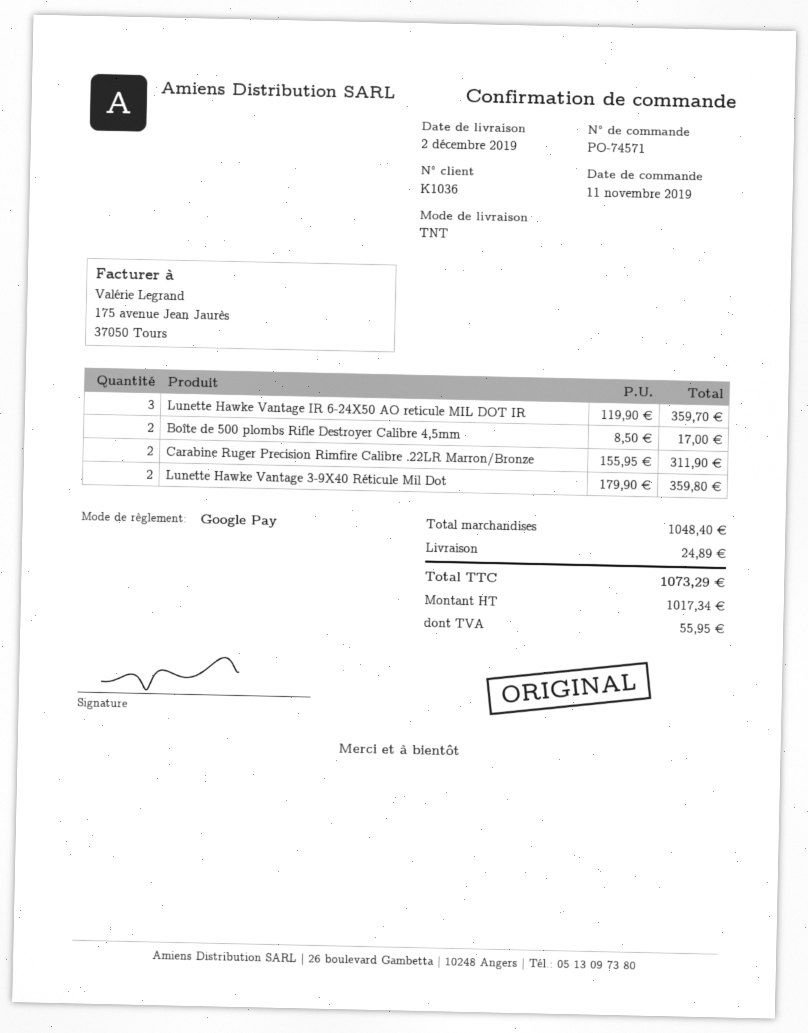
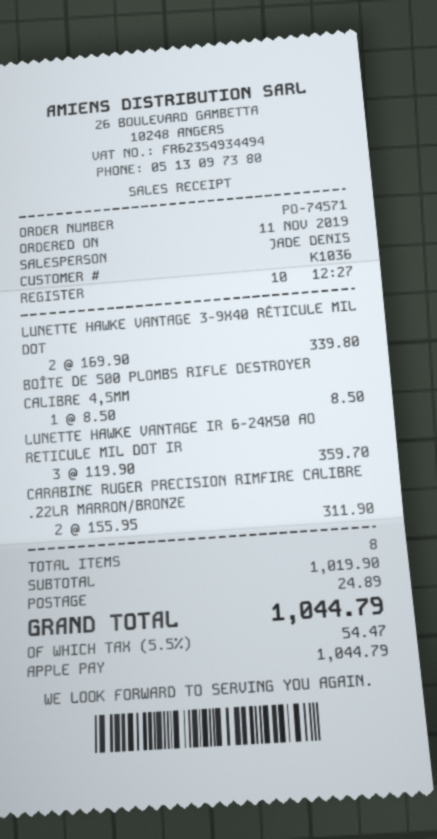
payment method: Google Pay -> Apple Pay
Boîte de 500 plombs Rifle Destroyer Calibre 4,5mm: 2 x 8.50 = 17.00 -> 1 x 8.50 = 8.50
Lunette Hawke Vantage 3-9X40 Réticule Mil Dot: 2 x 179.90 = 359.80 -> 2 x 169.90 = 339.80
subtotal: 1048.40 -> 1019.90
tax: 55.95 -> 54.47
total: 1073.29 -> 1044.79

